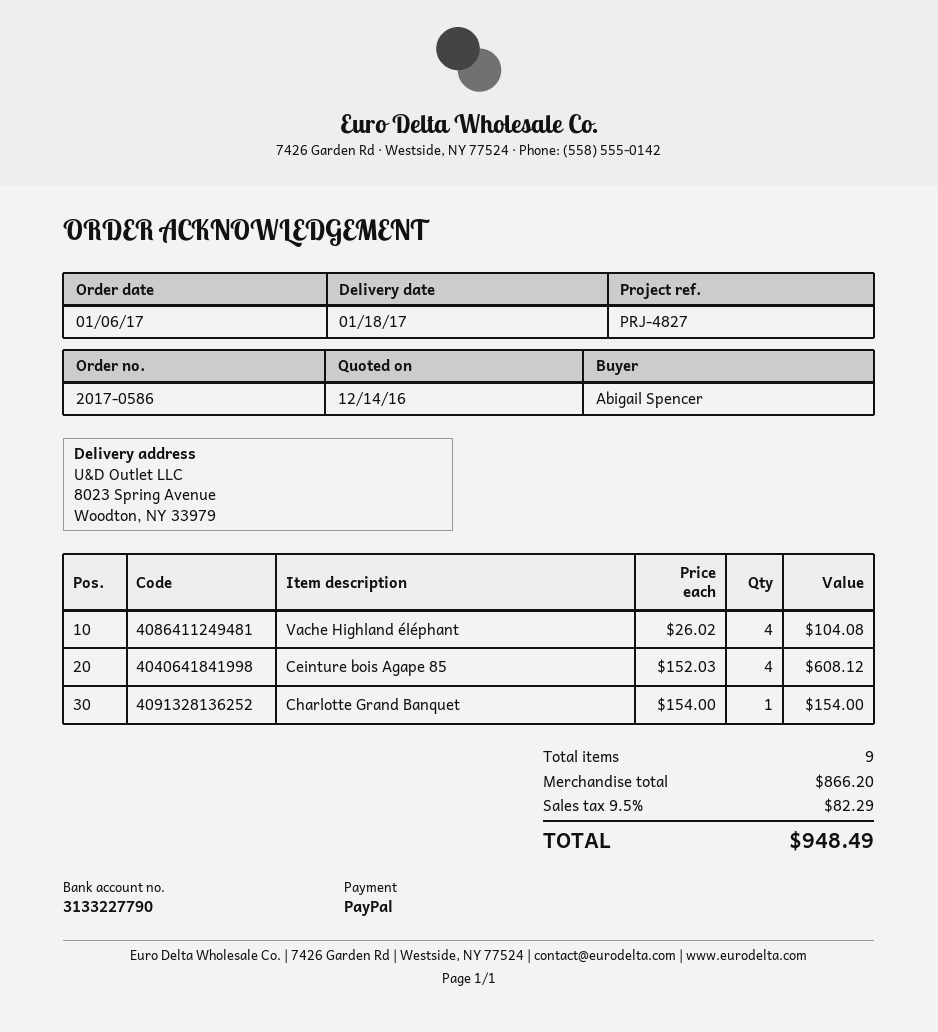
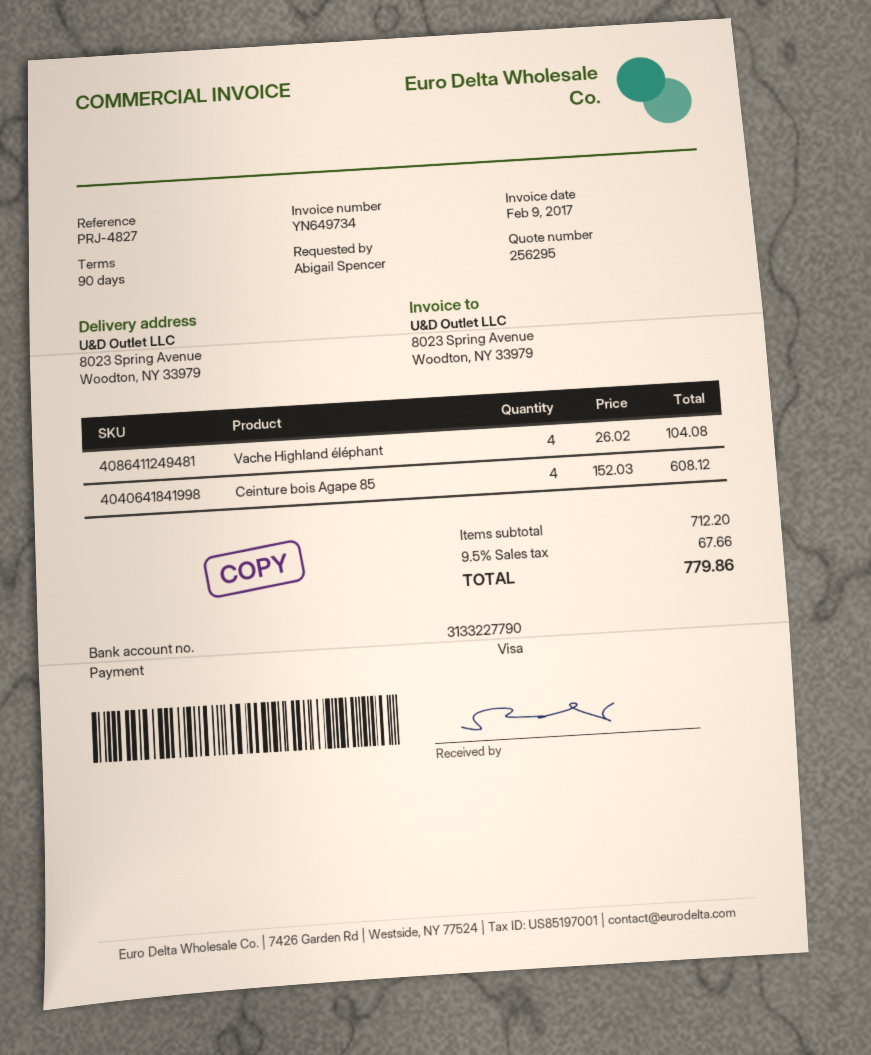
payment method: PayPal -> Visa
Charlotte Grand Banquet: 1 x 154.00 = 154.00 -> none
subtotal: 866.20 -> 712.20
tax: 9.5% = 82.29 -> 9.5% = 67.66
total: 948.49 -> 779.86

